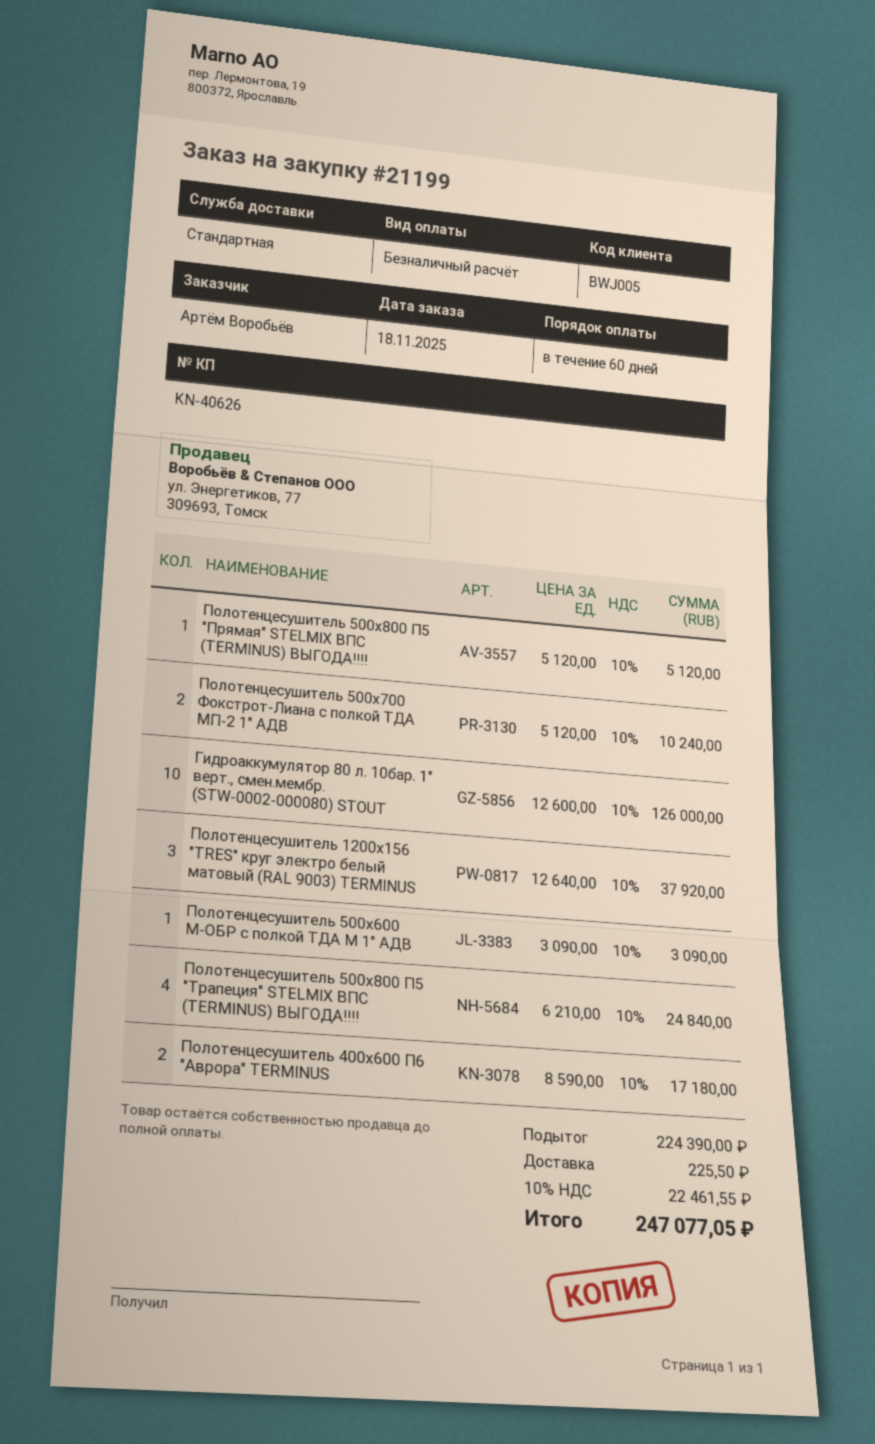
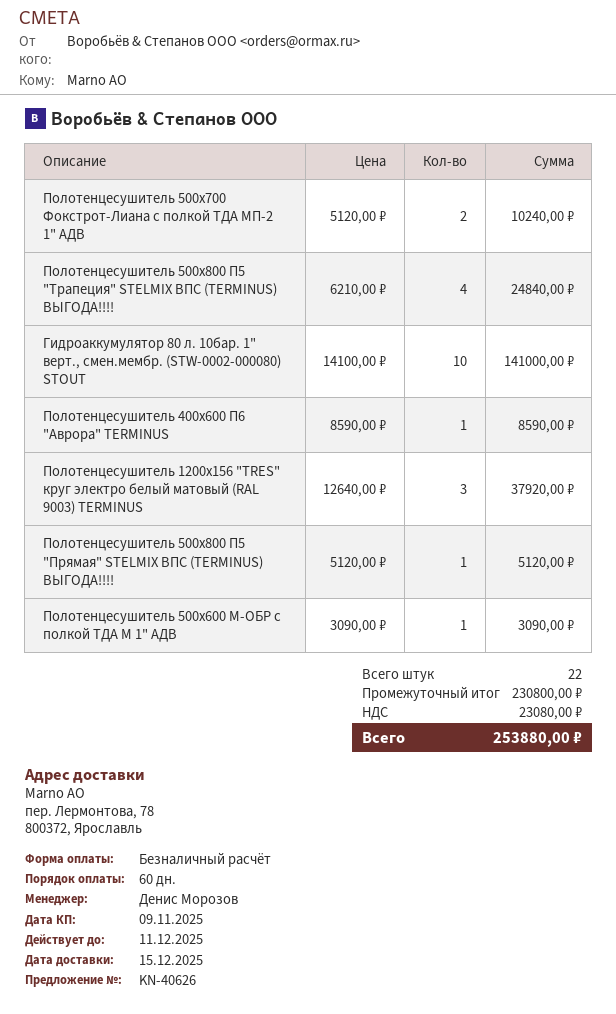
Гидроаккумулятор 80 л. 10бар. 1" верт., смен.мембр. (STW-0002-000080) STOUT: 10 x 12600.00 = 126000.00 -> 10 x 14100.00 = 141000.00
Полотенцесушитель 400х600 П6 "Аврора" TERMINUS: 2 x 8590.00 = 17180.00 -> 1 x 8590.00 = 8590.00
subtotal: 224390.00 -> 230800.00
shipping: 225.50 -> none
tax: 22461.55 -> 23080.00
total: 247077.05 -> 253880.00

